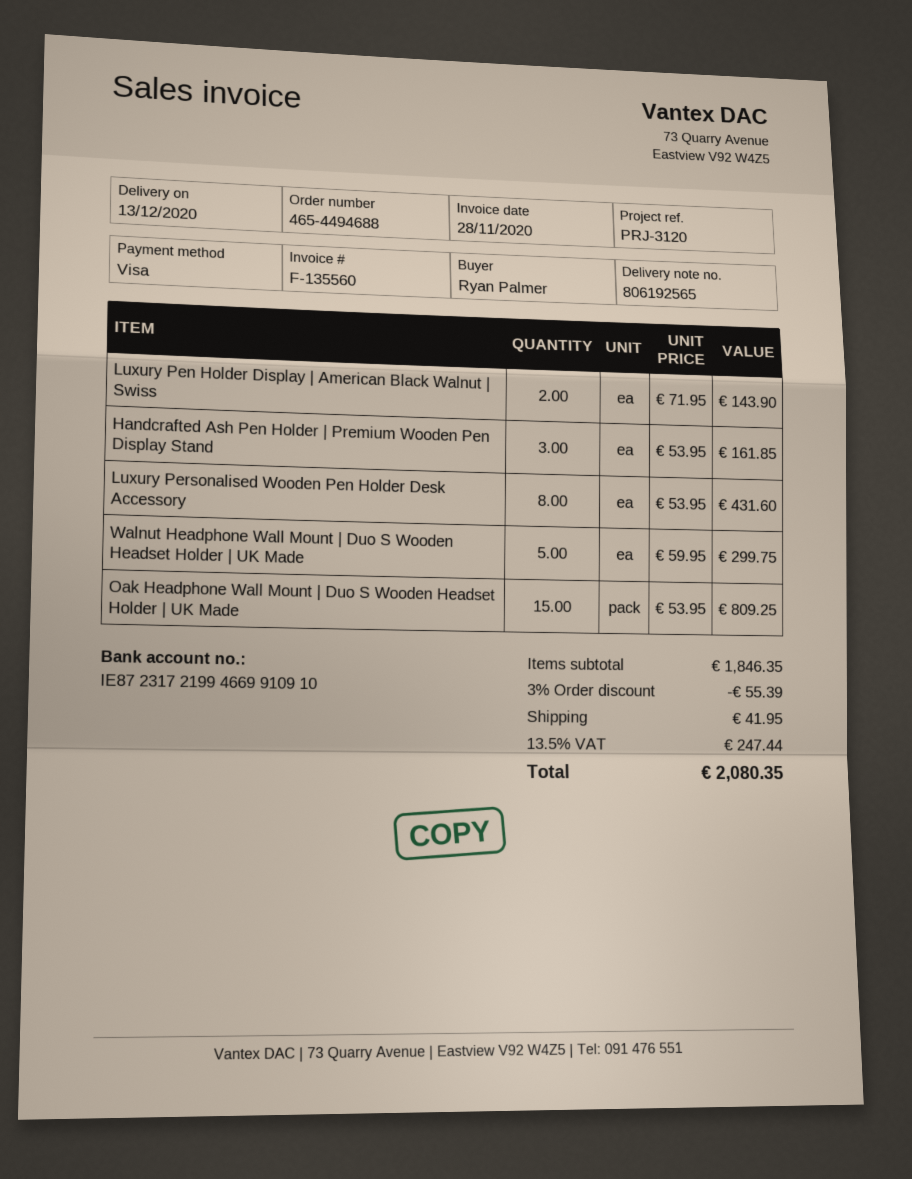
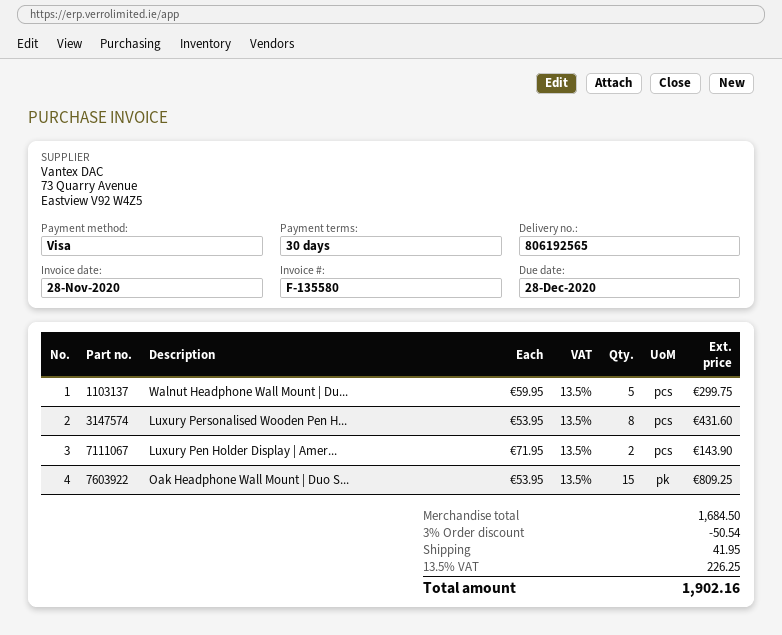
invoice number: F-135560 -> F-135580
Handcrafted Ash Pen Holder | Premium Wooden Pen Display Stand: 3 x 53.95 = 161.85 -> none
subtotal: 1846.35 -> 1684.50
discount: 3% = 55.39 -> 3% = 50.54
tax: 13.5% = 247.44 -> 13.5% = 226.25
total: 2080.35 -> 1902.16

